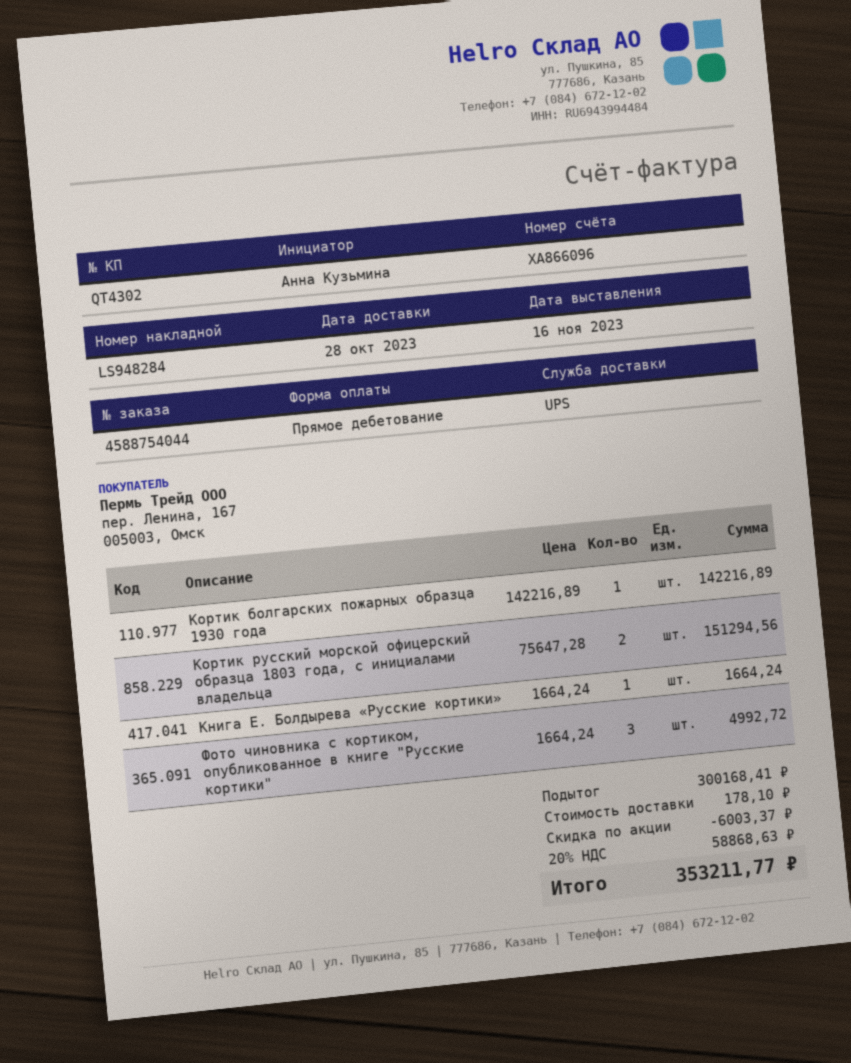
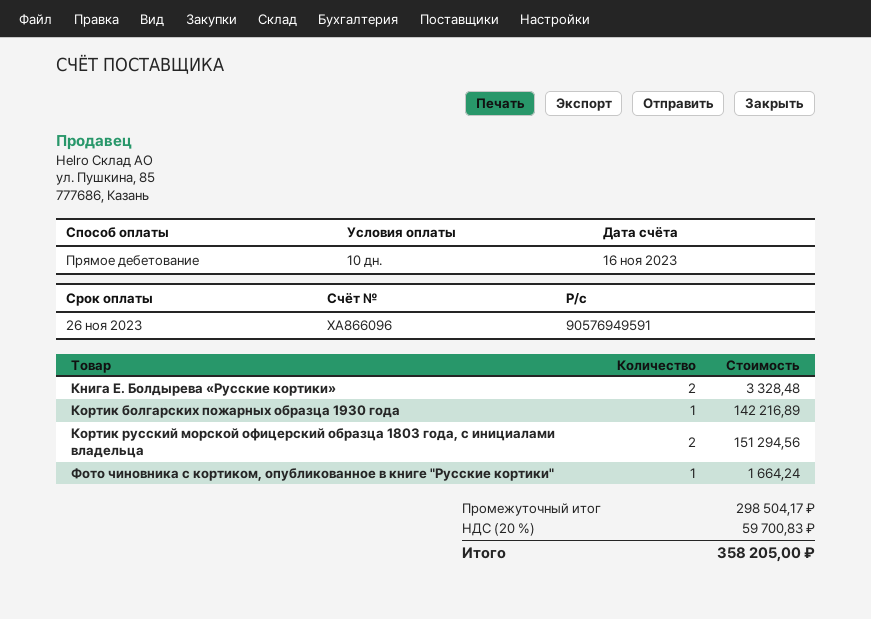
Книга Е. Болдырева «Русские кортики»: 1 for 1664.24 -> 2 for 3328.48
Фото чиновника с кортиком, опубликованное в книге "Русские кортики": 3 for 4992.72 -> 1 for 1664.24
subtotal: 300168.41 -> 298504.17
discount: 6003.37 -> none
shipping: 178.10 -> none
tax: 20% = 58868.63 -> 20% = 59700.83
total: 353211.77 -> 358205.00

